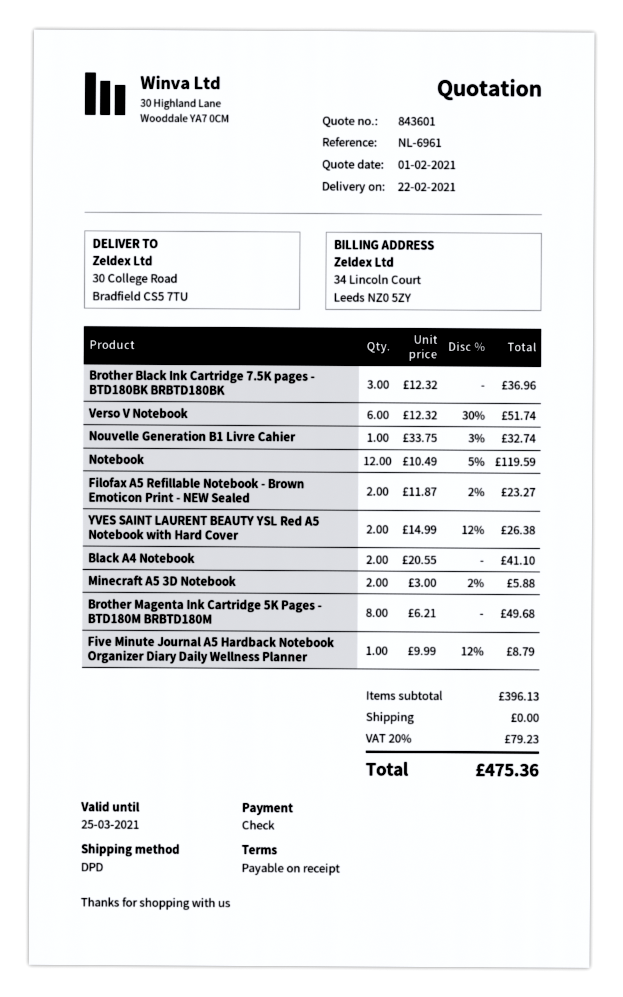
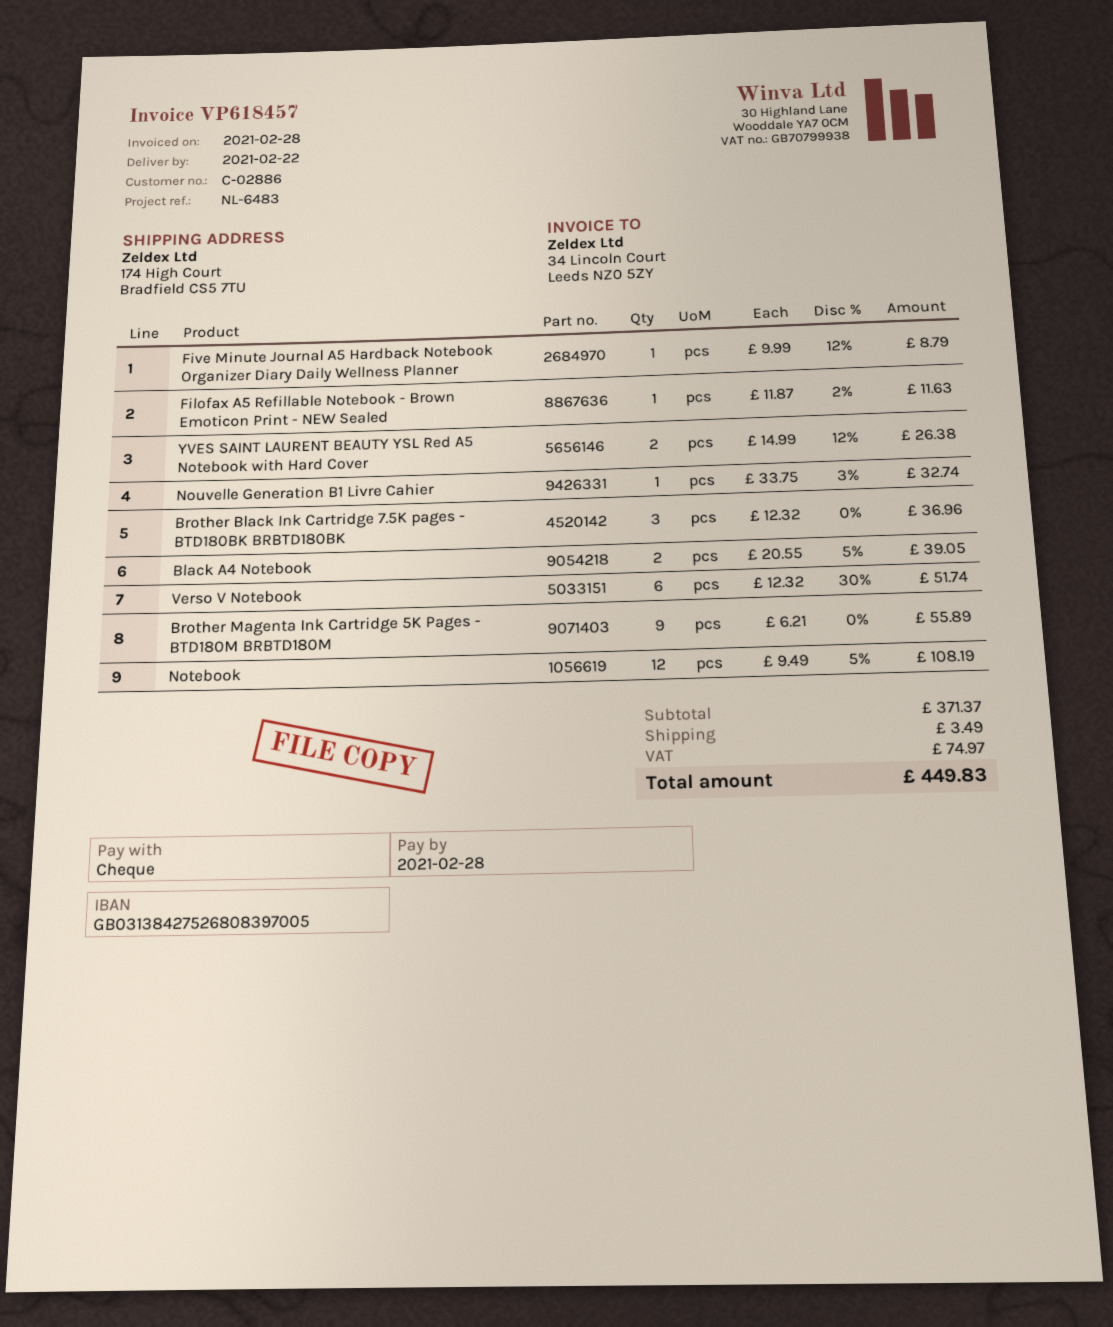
reference: NL-6961 -> NL-6483
ship to: 30 College Road, Bradfield CS5 7TU -> 174 High Court, Bradfield CS5 7TU
Notebook: 12 x 10.49 - 5% = 119.59 -> 12 x 9.49 - 5% = 108.19
Filofax A5 Refillable Notebook - Brown Emoticon Print - NEW Sealed: 2 x 11.87 - 2% = 23.27 -> 1 x 11.87 - 2% = 11.63
Black A4 Notebook: 2 x 20.55 = 41.10 -> 2 x 20.55 - 5% = 39.05
Minecraft A5 3D Notebook: 2 x 3.00 - 2% = 5.88 -> none
Brother Magenta Ink Cartridge 5K Pages - BTD180M BRBTD180M: 8 x 6.21 = 49.68 -> 9 x 6.21 = 55.89
subtotal: 396.13 -> 371.37
shipping: 0.00 -> 3.49
tax: 79.23 -> 74.97
total: 475.36 -> 449.83

